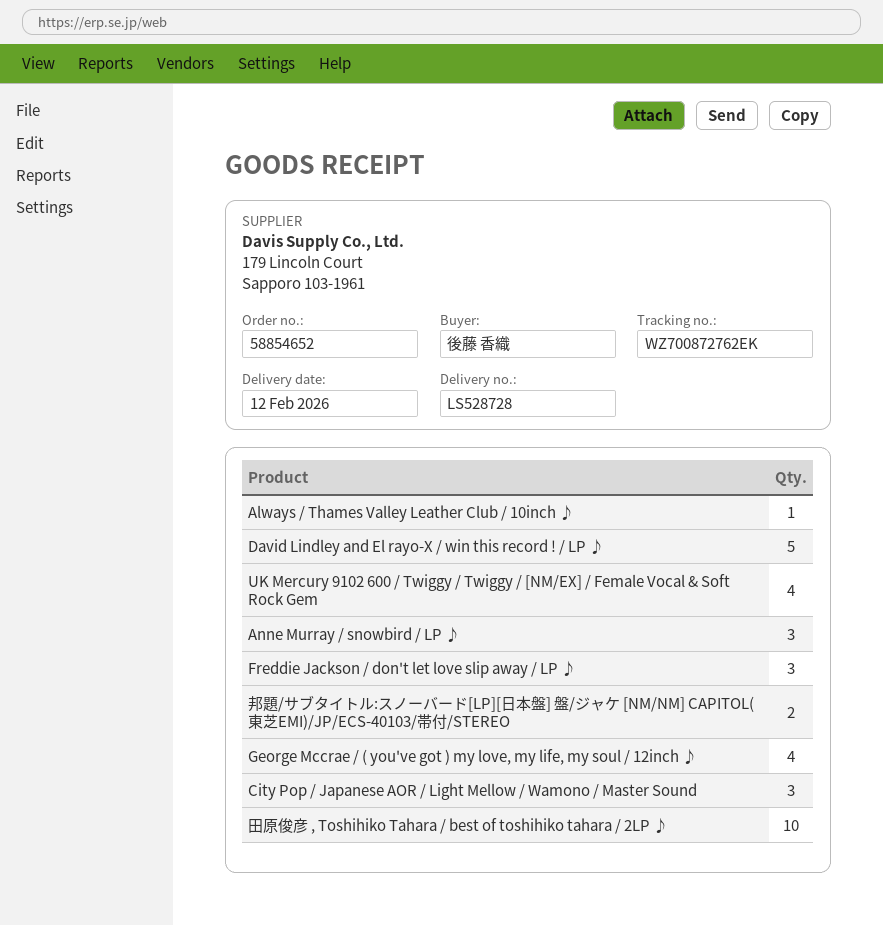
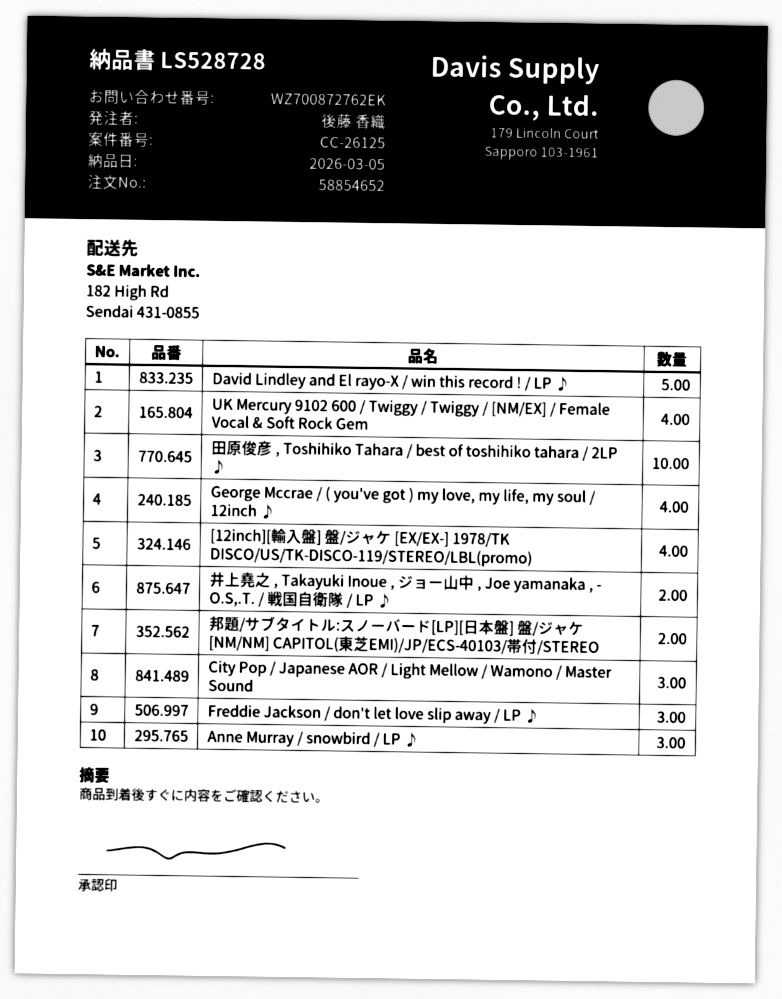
delivery date: 2026-02-12 -> 2026-03-05
Always / Thames Valley Leather Club / 10inch ♪: 1 -> none
[12inch][輸入盤] 盤/ジャケ [EX/EX-] 1978/TK DISCO/US/TK-DISCO-119/STEREO/LBL(promo): none -> 4
井上堯之 , Takayuki Inoue , ジョー山中 , Joe yamanaka , - O.S,.T. / 戦国自衛隊 / LP ♪: none -> 2

